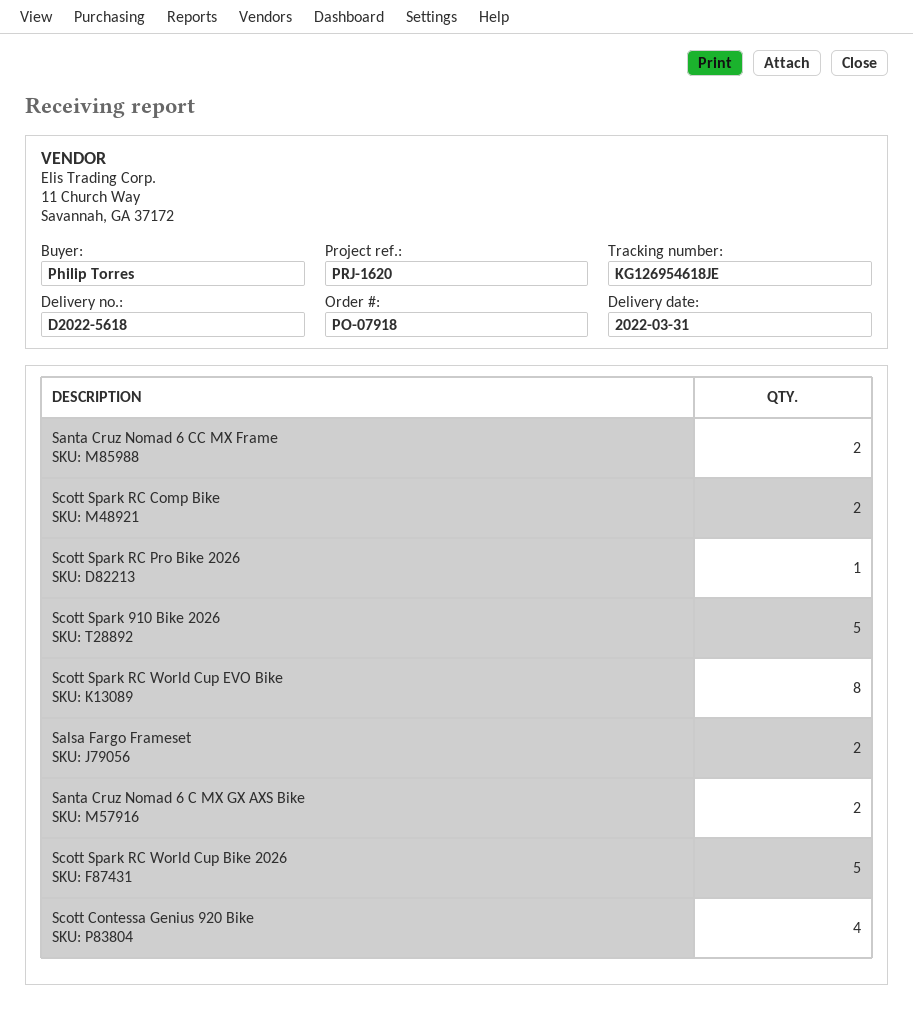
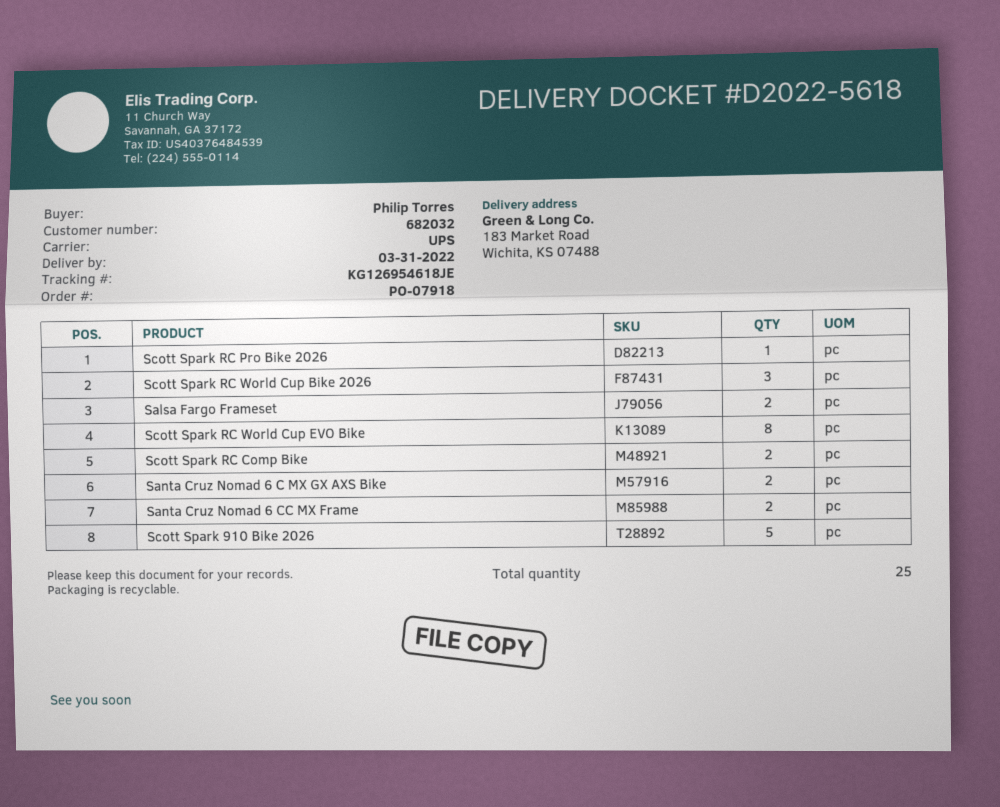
Scott Spark RC World Cup Bike 2026: 5 -> 3
Scott Contessa Genius 920 Bike: 4 -> none

